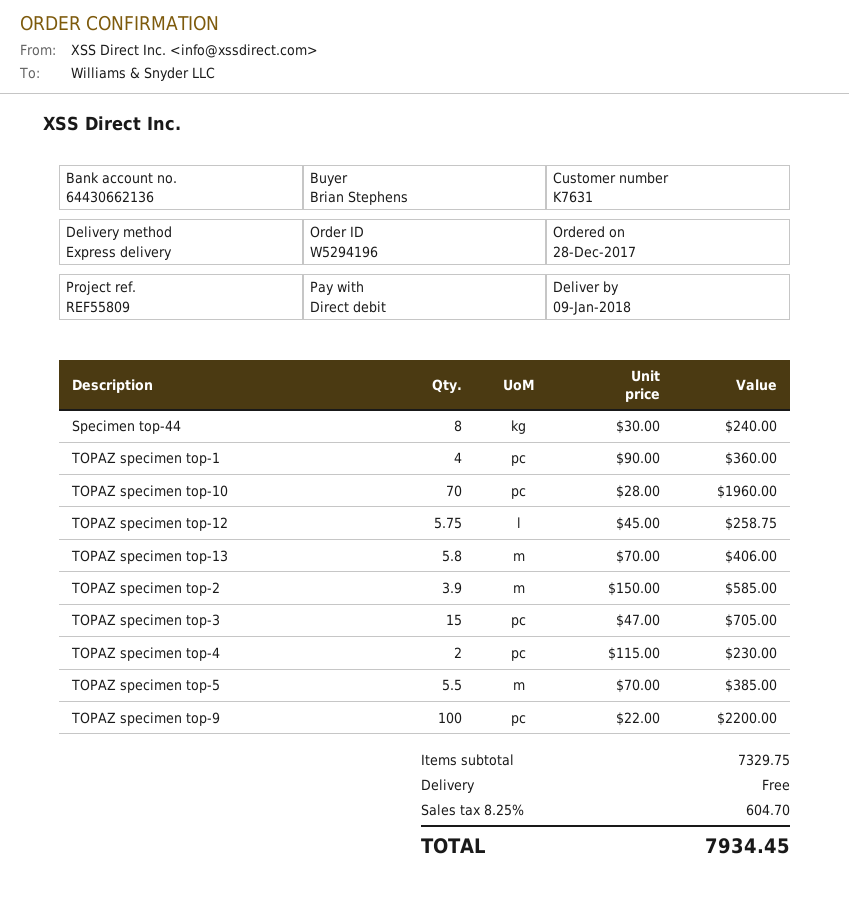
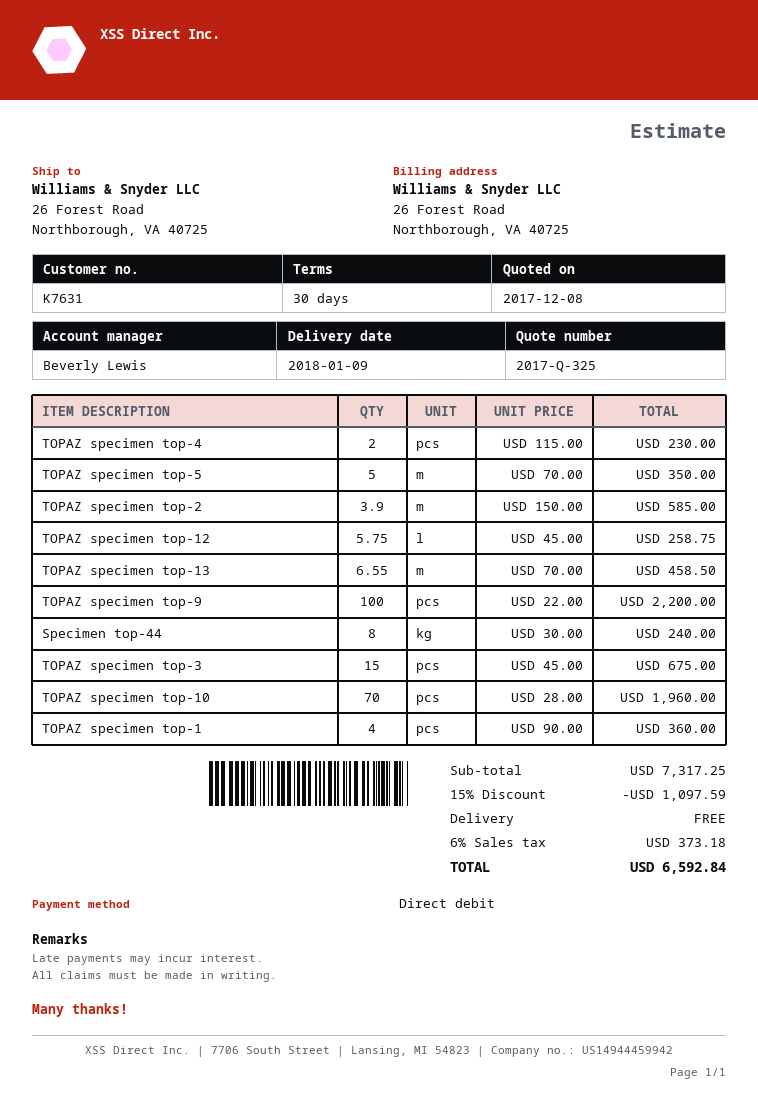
TOPAZ specimen top-13: 5.8 x 70.00 = 406.00 -> 6.55 x 70.00 = 458.50
TOPAZ specimen top-3: 15 x 47.00 = 705.00 -> 15 x 45.00 = 675.00
TOPAZ specimen top-5: 5.5 x 70.00 = 385.00 -> 5 x 70.00 = 350.00
subtotal: 7329.75 -> 7317.25
discount: none -> 15% = 1097.59
tax: 8.25% = 604.70 -> 6% = 373.18
total: 7934.45 -> 6592.84

